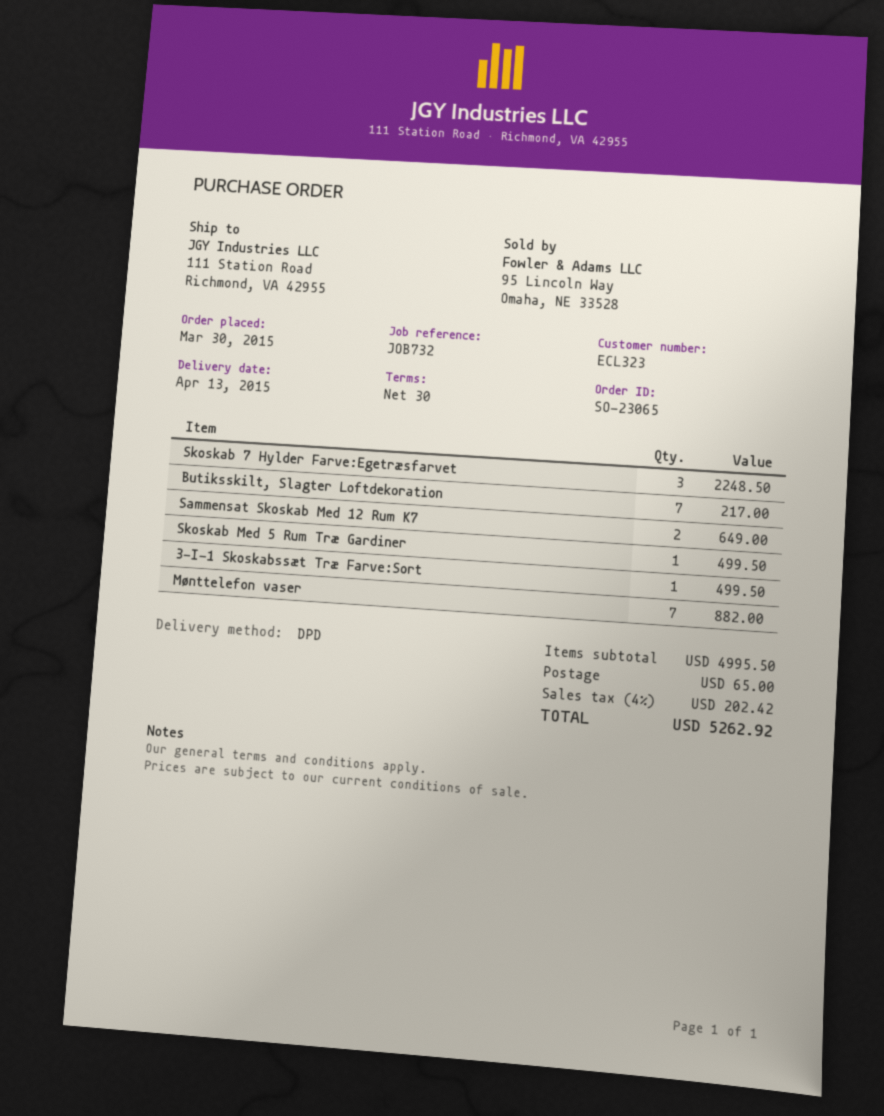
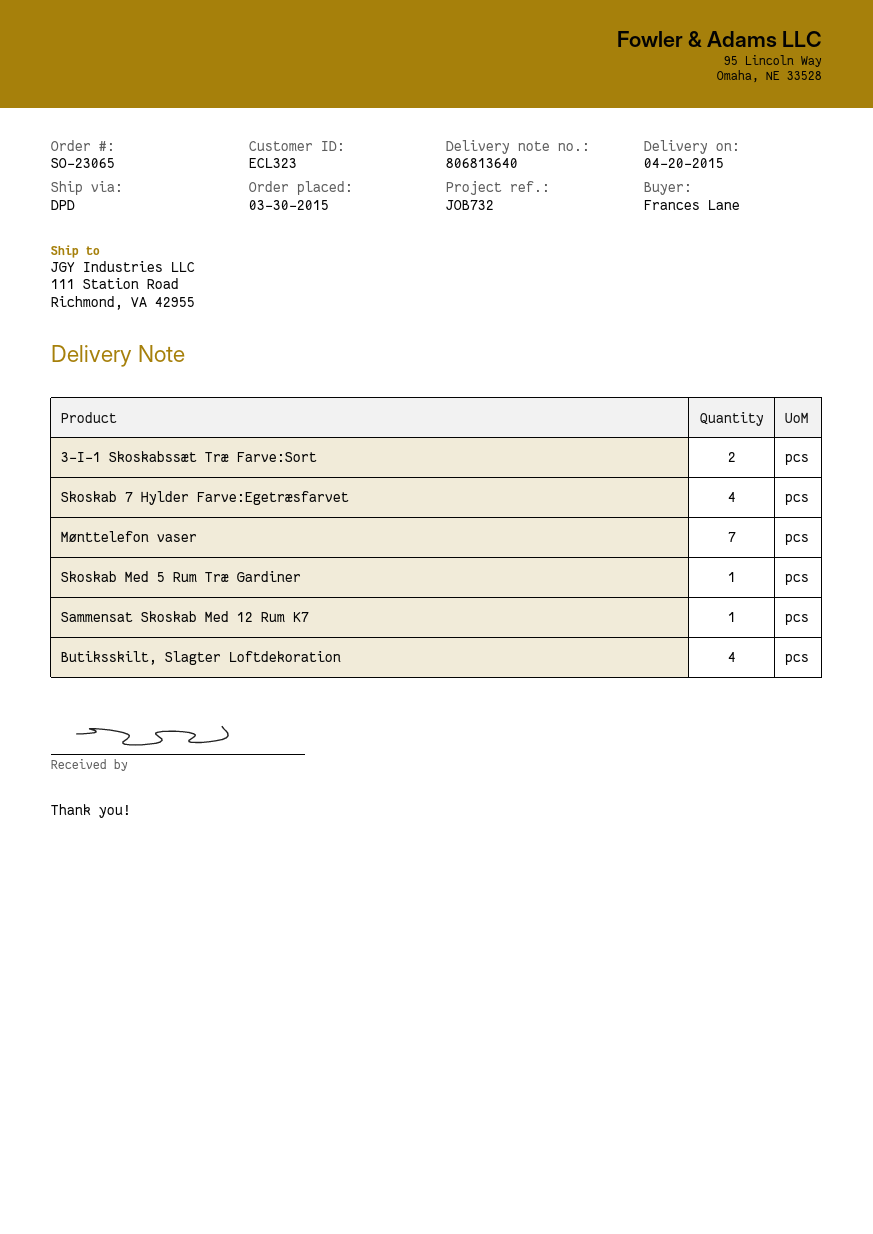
delivery date: 2015-04-13 -> 2015-04-20
Skoskab 7 Hylder Farve:Egetræsfarvet: 3 -> 4
Butiksskilt, Slagter Loftdekoration: 7 -> 4
Sammensat Skoskab Med 12 Rum K7: 2 -> 1
3-I-1 Skoskabssæt Træ Farve:Sort: 1 -> 2

